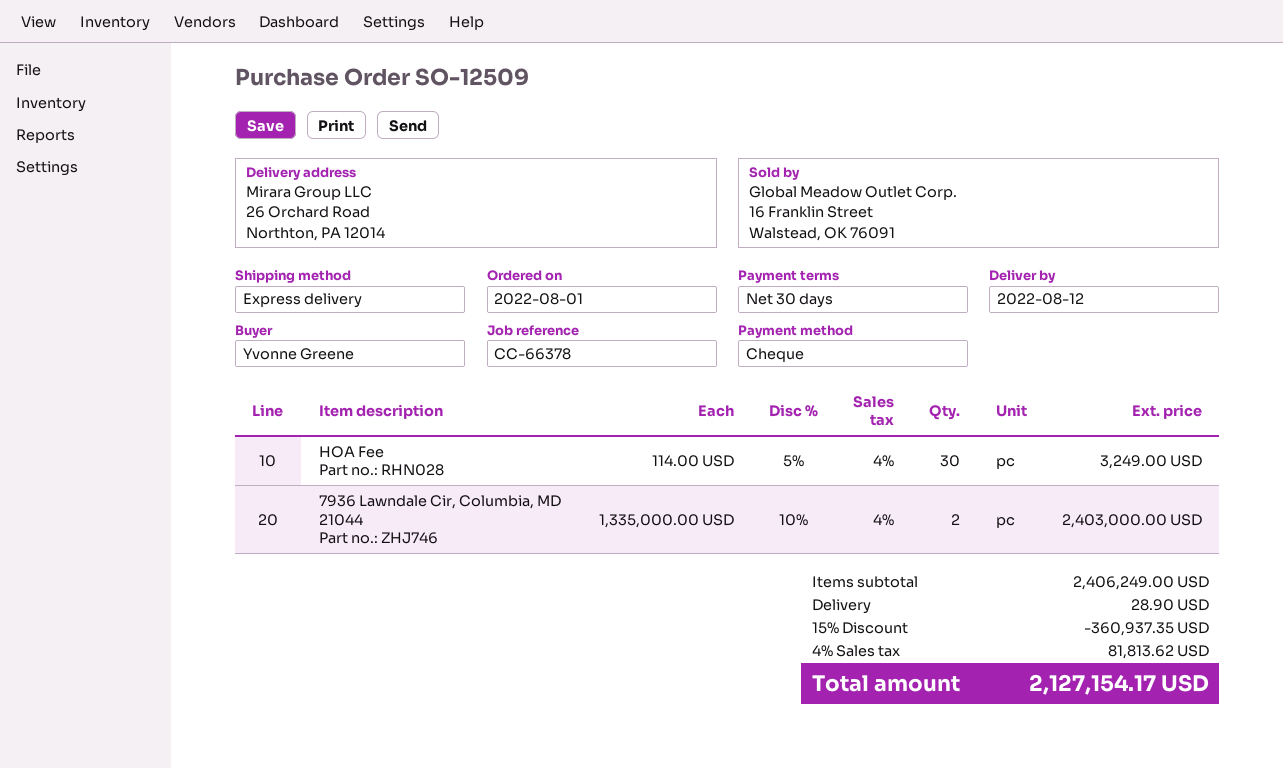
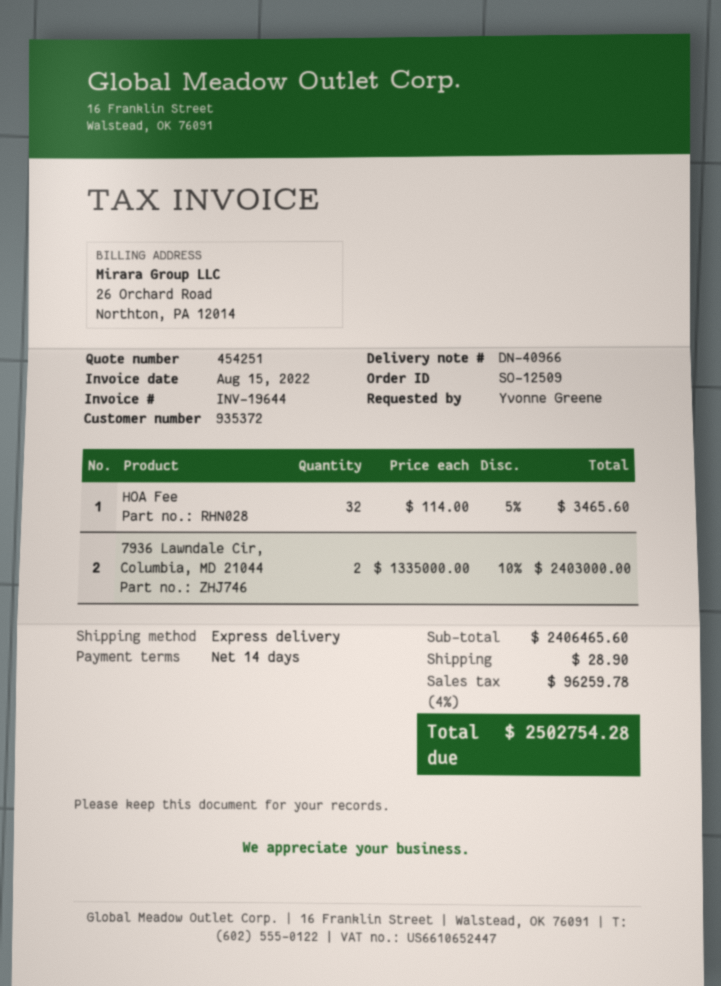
payment terms: 30 days -> 14 days
HOA Fee: 30 x 114.00 - 5% = 3249.00 -> 32 x 114.00 - 5% = 3465.60
subtotal: 2406249.00 -> 2406465.60
discount: 15% = 360937.35 -> none
tax: 4% = 81813.62 -> 4% = 96259.78
total: 2127154.17 -> 2502754.28

